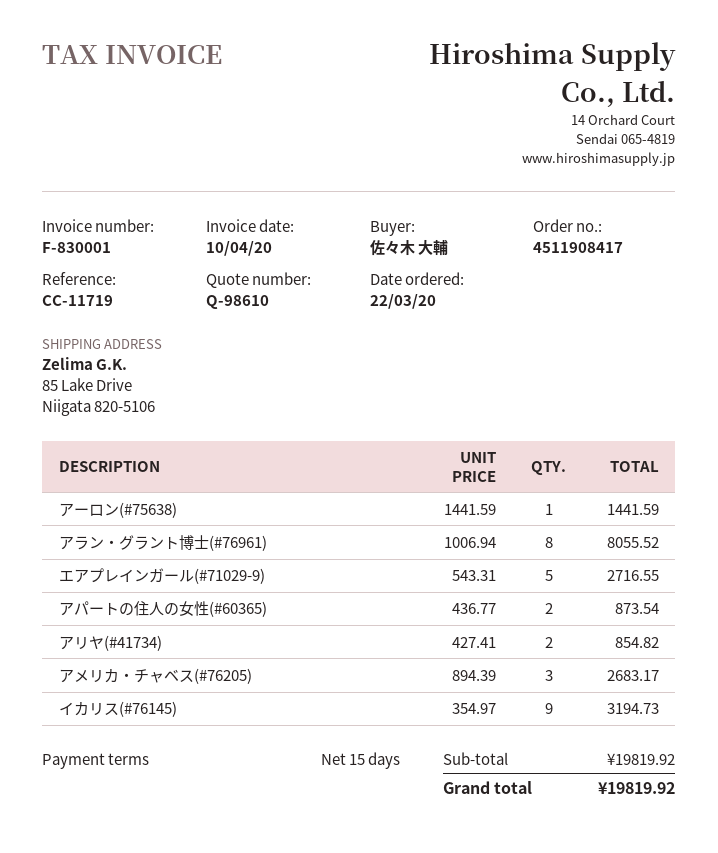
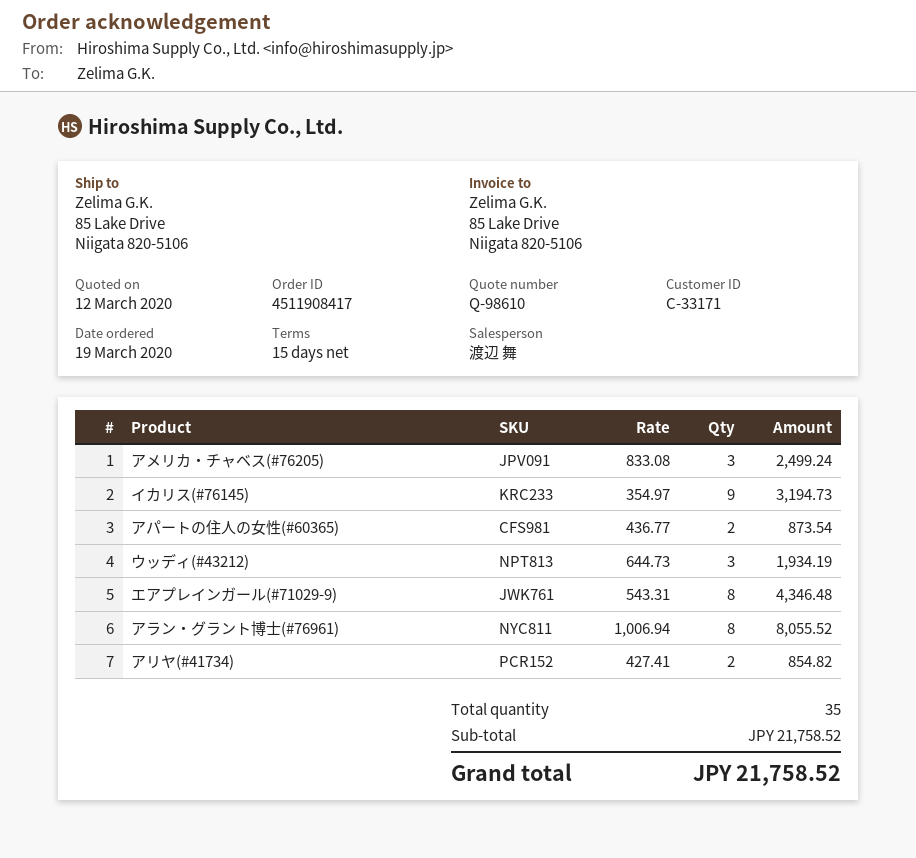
order date: 2020-03-22 -> 2020-03-19
アーロン(#75638): 1 x 1441.59 = 1441.59 -> none
エアプレインガール(#71029-9): 5 x 543.31 = 2716.55 -> 8 x 543.31 = 4346.48
アメリカ・チャベス(#76205): 3 x 894.39 = 2683.17 -> 3 x 833.08 = 2499.24
ウッディ(#43212): none -> 3 x 644.73 = 1934.19
subtotal: 19819.92 -> 21758.52
total: 19819.92 -> 21758.52

